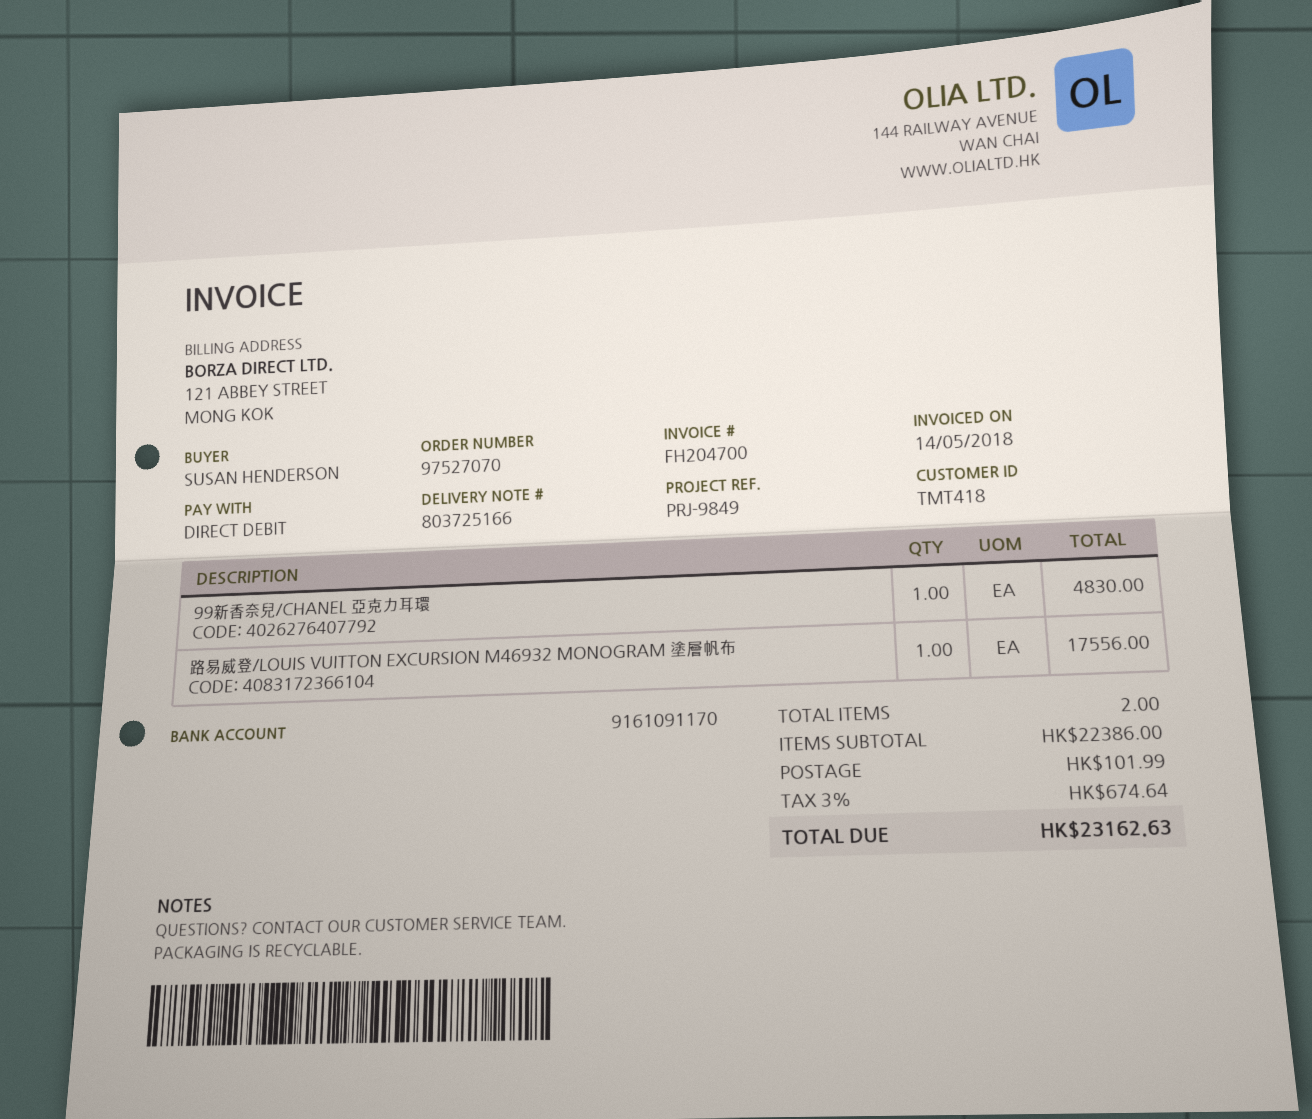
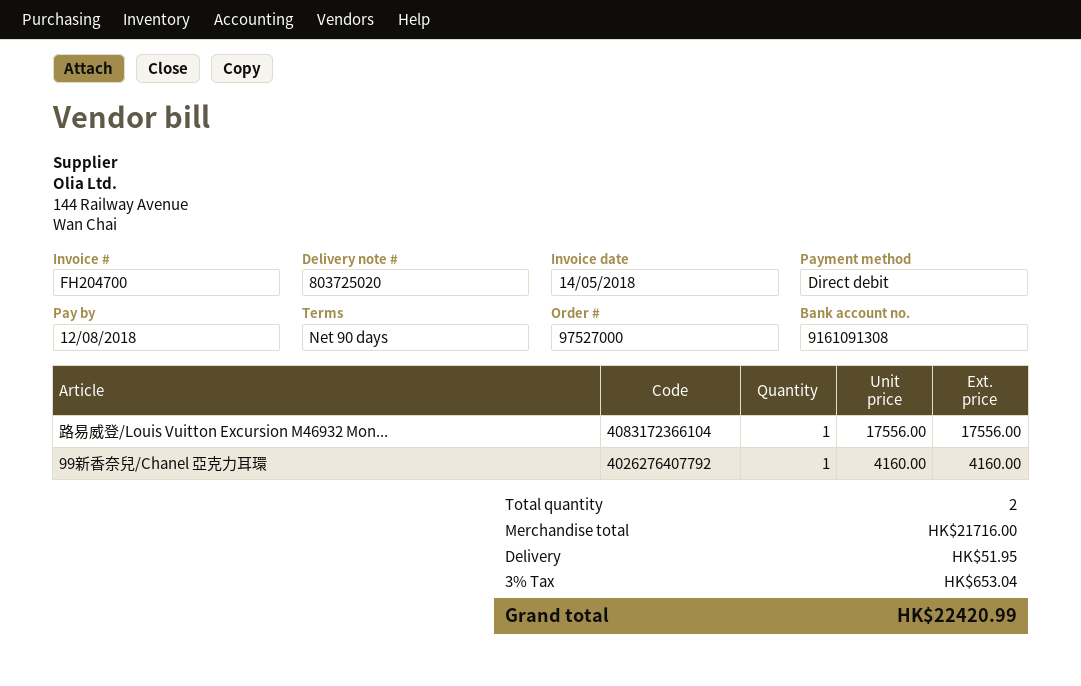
order number: 97527070 -> 97527000
delivery note number: 803725166 -> 803725020
bank account: 9161091170 -> 9161091308
99新香奈兒/CHANEL 亞克力耳環: 1 for 4830.00 -> 1 for 4160.00
subtotal: 22386.00 -> 21716.00
shipping: 101.99 -> 51.95
tax: 3% = 674.64 -> 3% = 653.04
total: 23162.63 -> 22420.99

